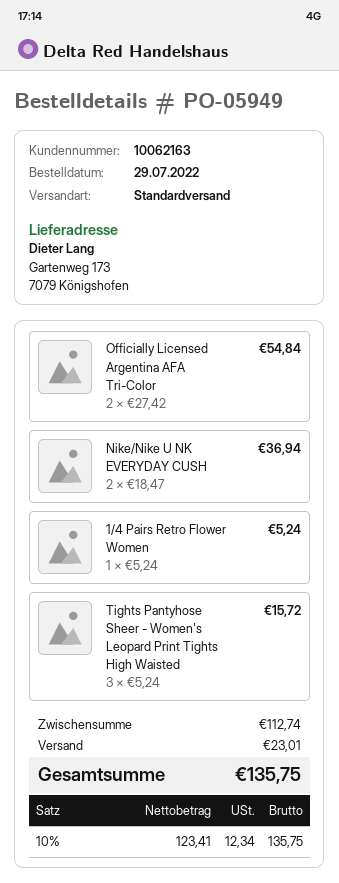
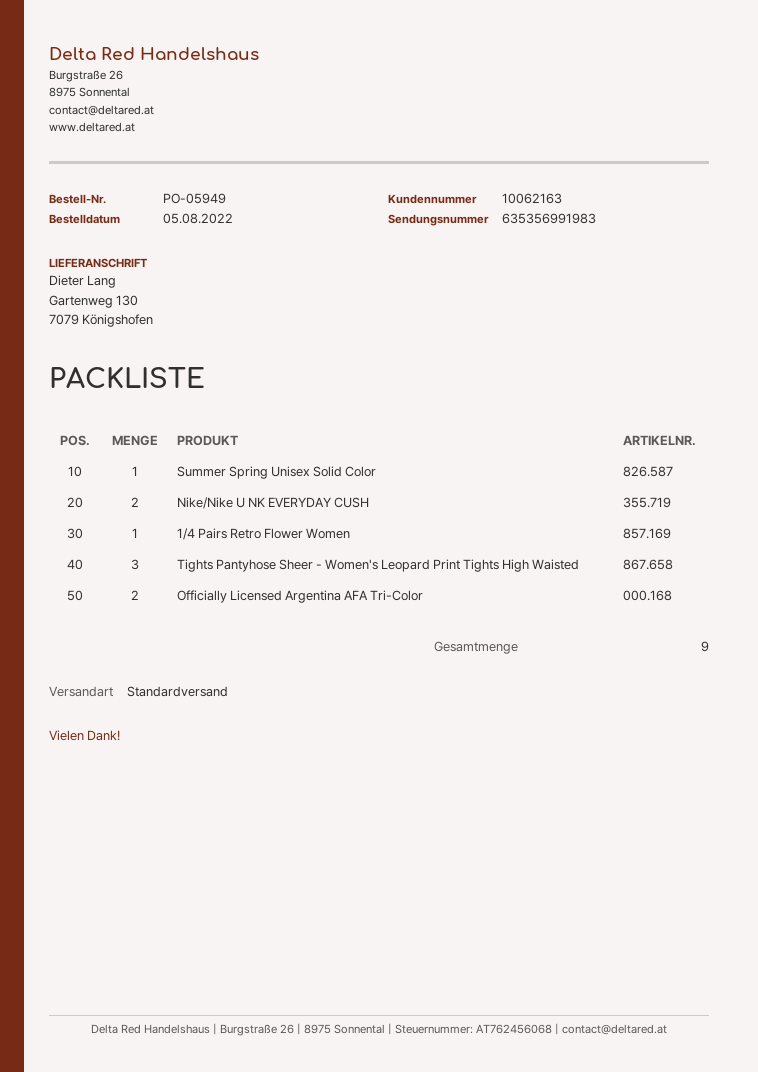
order date: 2022-07-29 -> 2022-08-05
ship to: Gartenweg 173, 7079 Königshofen -> Gartenweg 130, 7079 Königshofen
Summer Spring Unisex Solid Color: none -> 1

